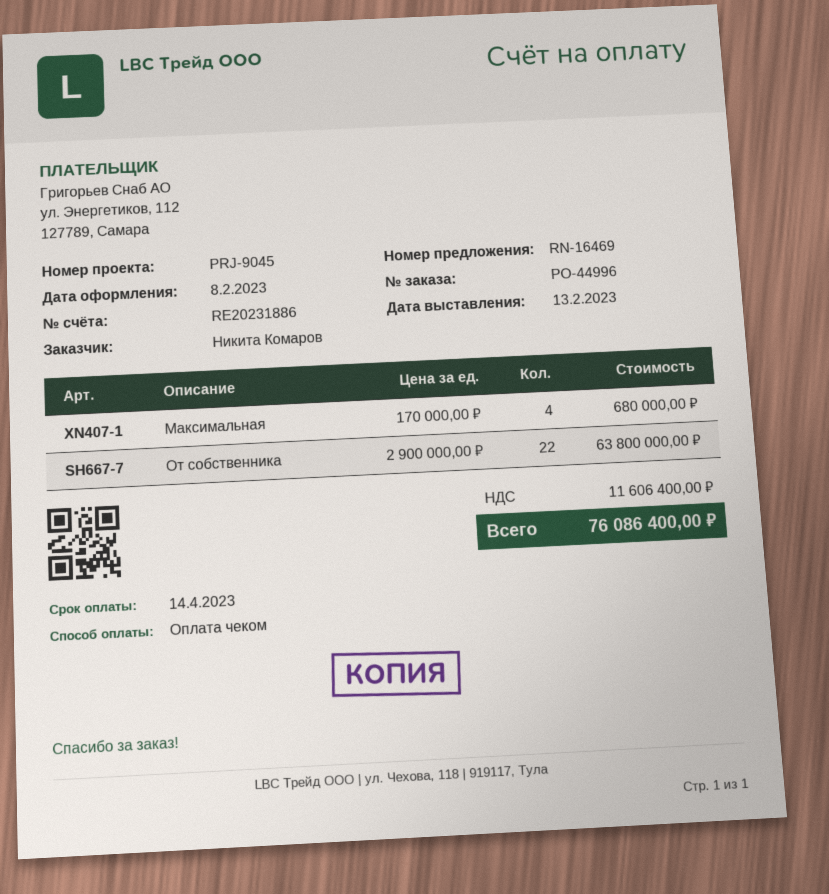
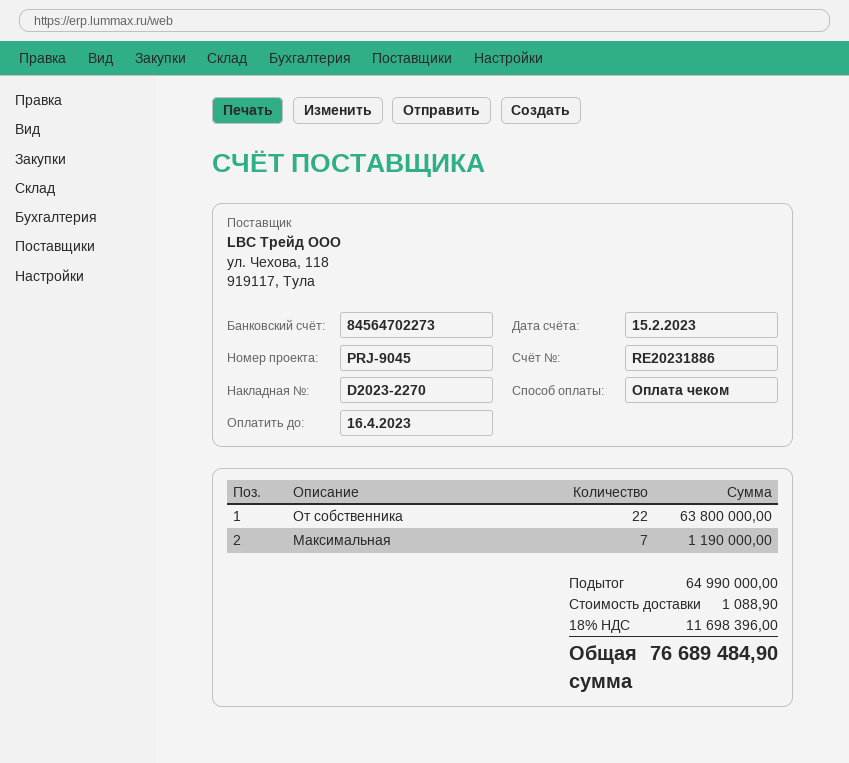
invoice date: 2023-02-13 -> 2023-02-15
due date: 2023-04-14 -> 2023-04-16
Максимальная: 4 for 680000.00 -> 7 for 1190000.00
shipping: none -> 1088.90
tax: 11606400.00 -> 11698396.00
total: 76086400.00 -> 76689484.90

